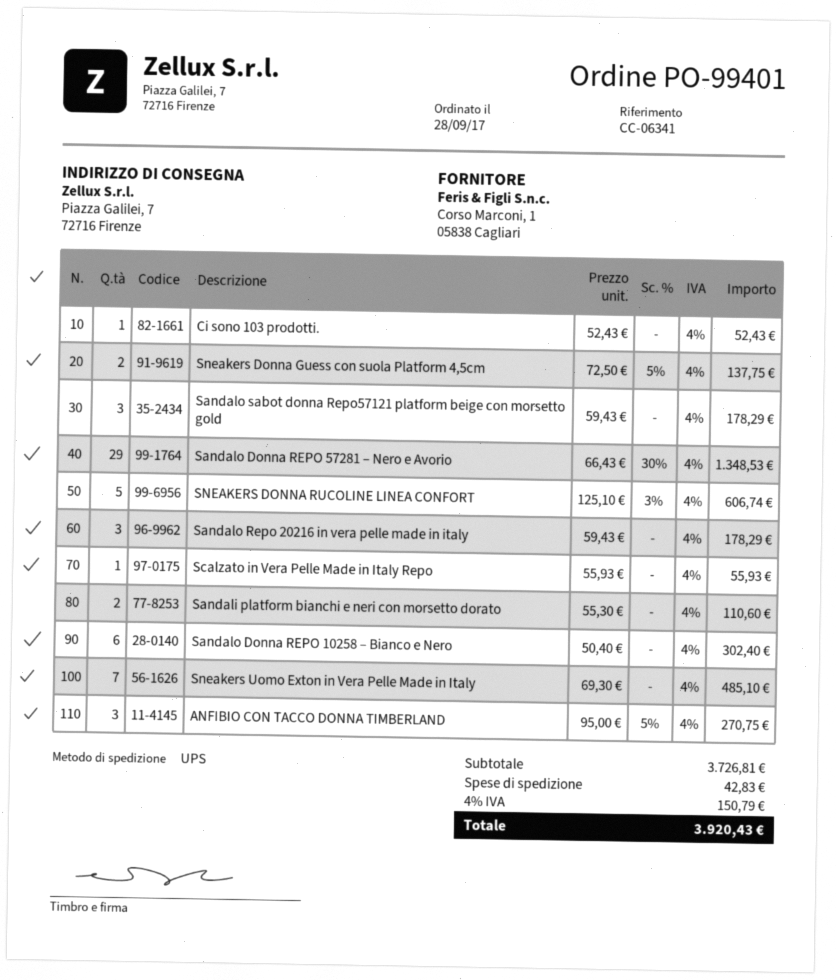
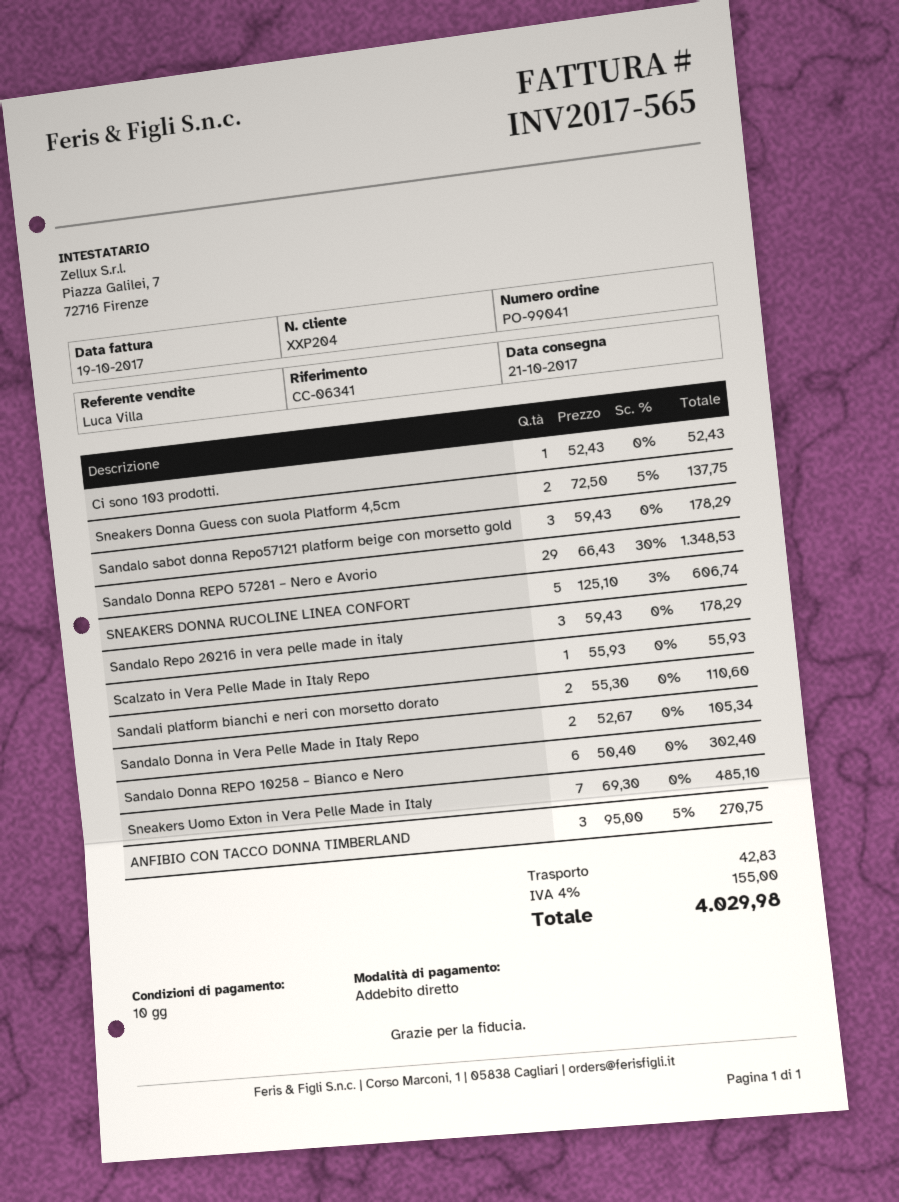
order number: PO-99401 -> PO-99041
Sandalo Donna in Vera Pelle Made in Italy Repo: none -> 2 x 52.67 = 105.34
tax: 4% = 150.79 -> 4% = 155.00
total: 3920.43 -> 4029.98

